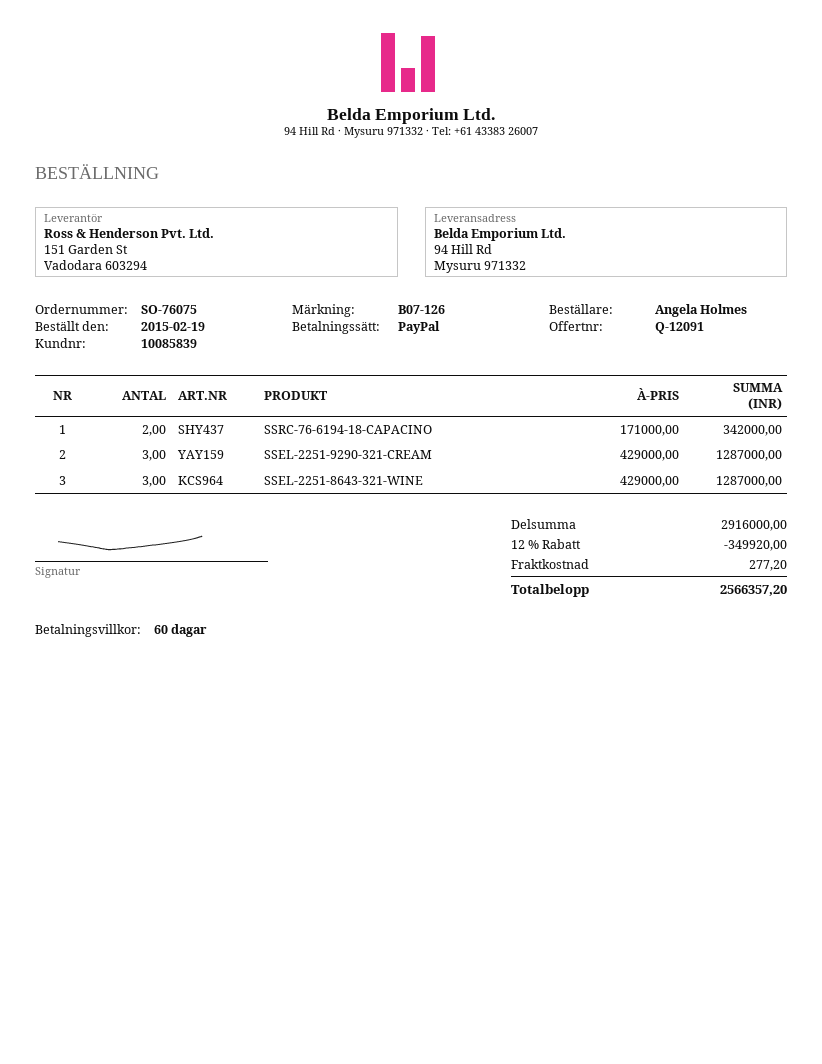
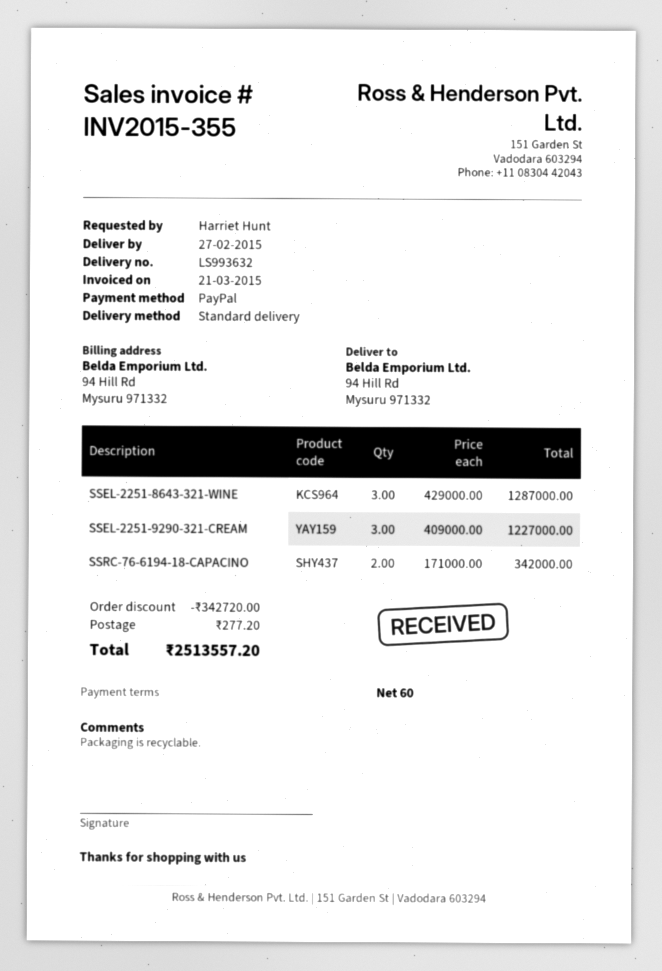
ordered by: Angela Holmes -> Harriet Hunt
SSEL-2251-9290-321-CREAM: 3 x 429000.00 = 1287000.00 -> 3 x 409000.00 = 1227000.00
discount: 349920.00 -> 342720.00
total: 2566357.20 -> 2513557.20

